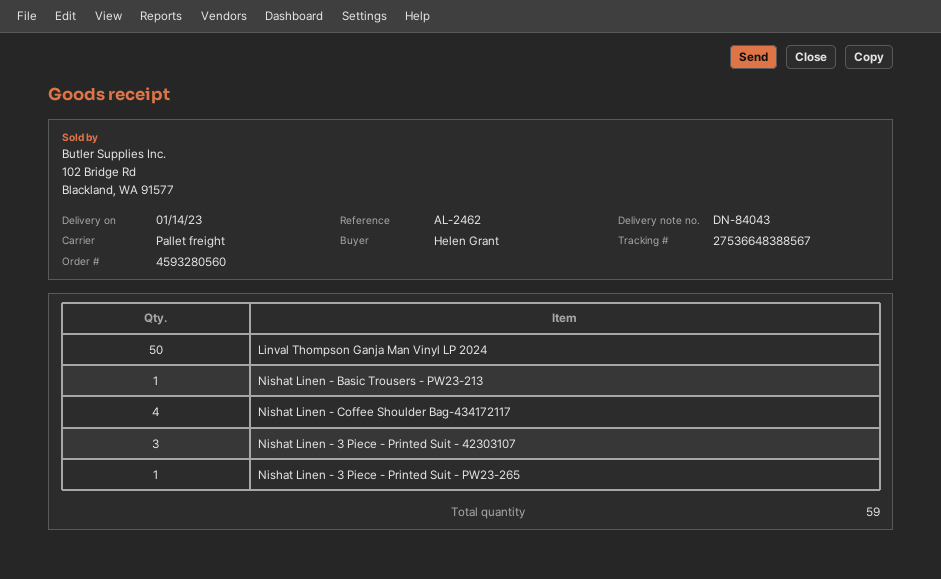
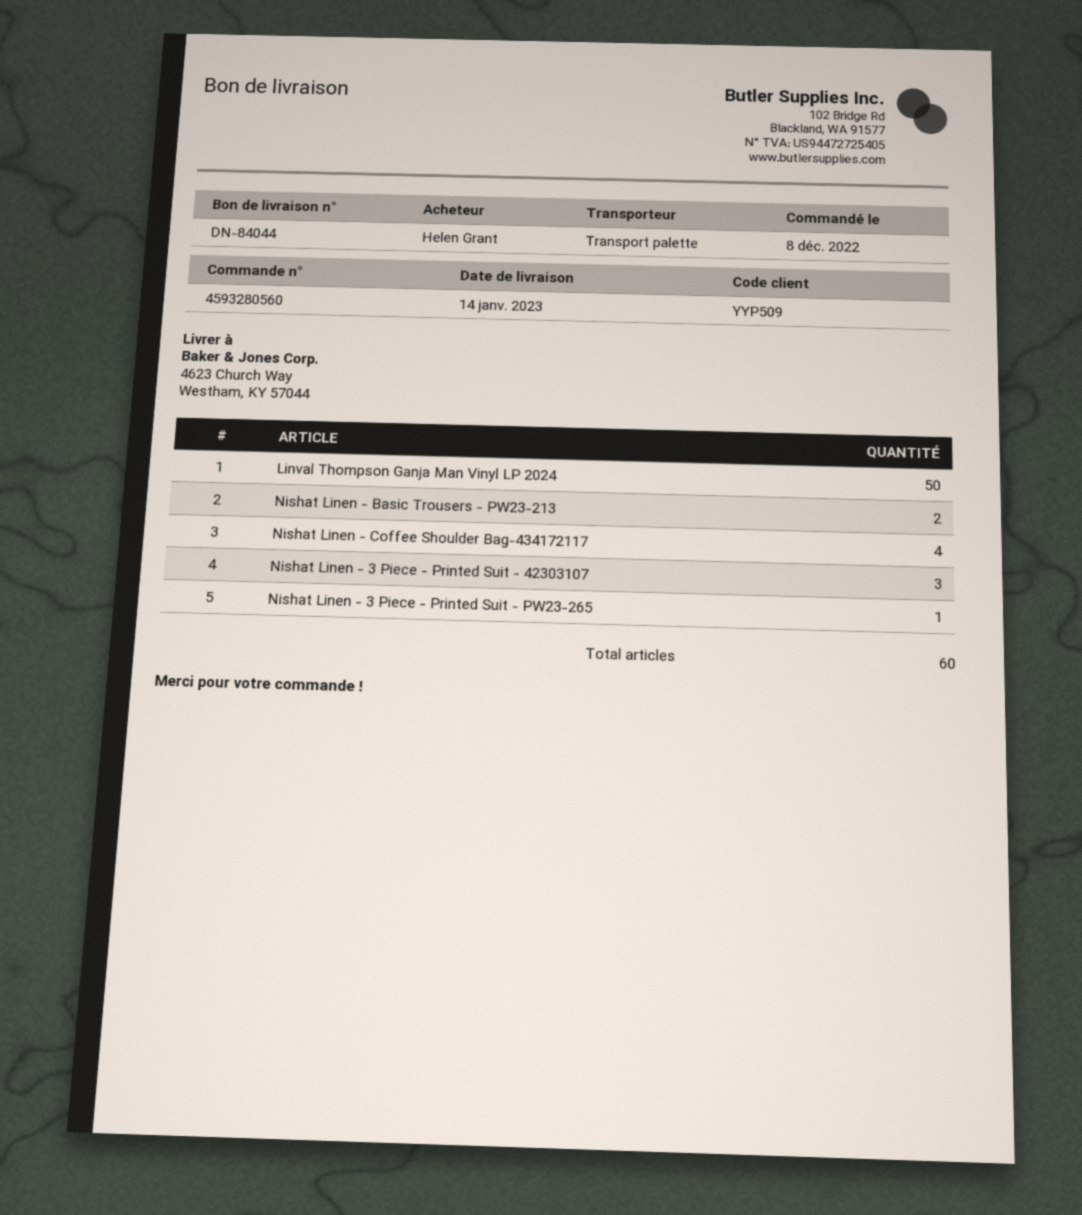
delivery note number: DN-84043 -> DN-84044
Nishat Linen - Basic Trousers - PW23-213: 1 -> 2
total quantity: 59 -> 60

